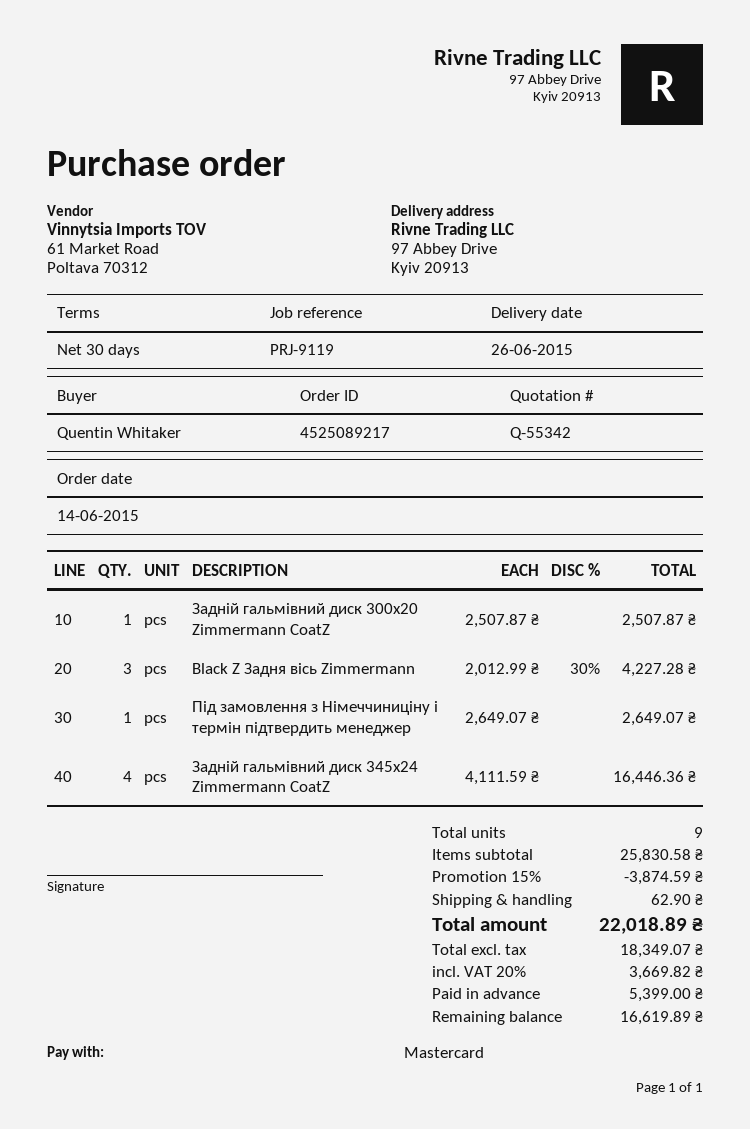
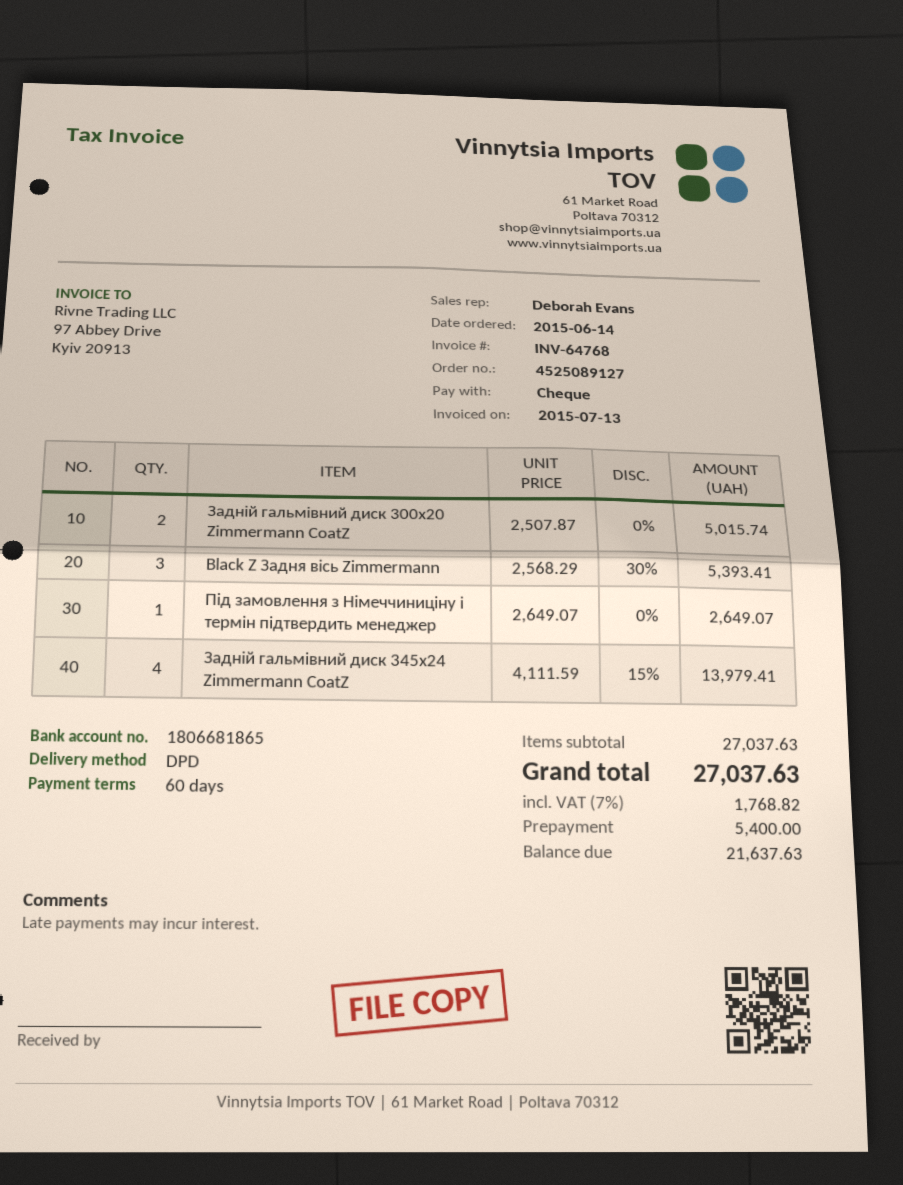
order number: 4525089217 -> 4525089127
payment terms: 30 days -> 60 days
payment method: Mastercard -> cheque
Задній гальмівний диск 300x20 Zimmermann CoatZ: 1 x 2507.87 = 2507.87 -> 2 x 2507.87 = 5015.74
Black Z Задня вісь Zimmermann: 3 x 2012.99 - 30% = 4227.28 -> 3 x 2568.29 - 30% = 5393.41
Задній гальмівний диск 345x24 Zimmermann CoatZ: 4 x 4111.59 = 16446.36 -> 4 x 4111.59 - 15% = 13979.41
subtotal: 25830.58 -> 27037.63
discount: 15% = 3874.59 -> none
shipping: 62.90 -> none
tax: 20% = 3669.82 -> 7% = 1768.82
total: 22018.89 -> 27037.63
deposit: 5399.00 -> 5400.00
balance: 16619.89 -> 21637.63

